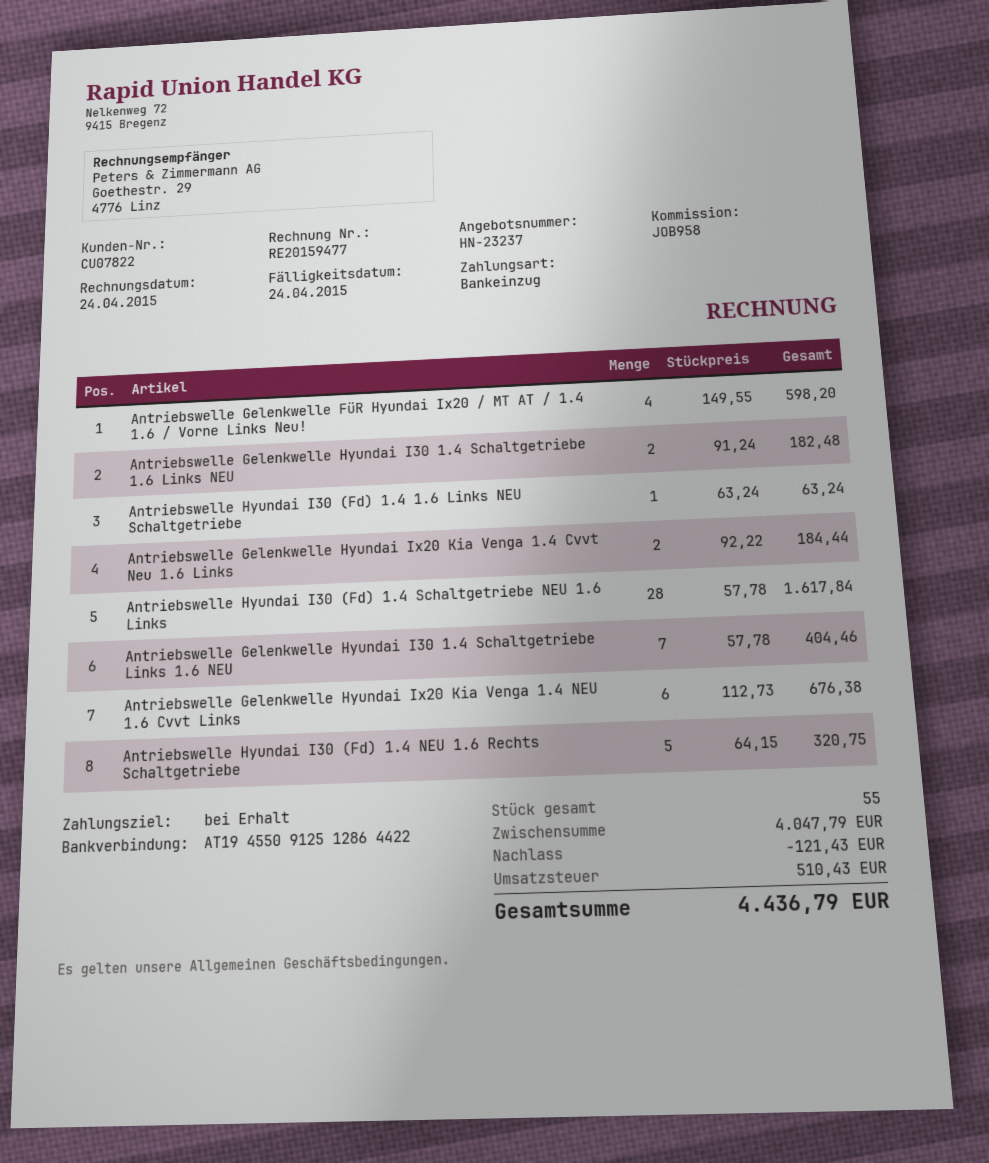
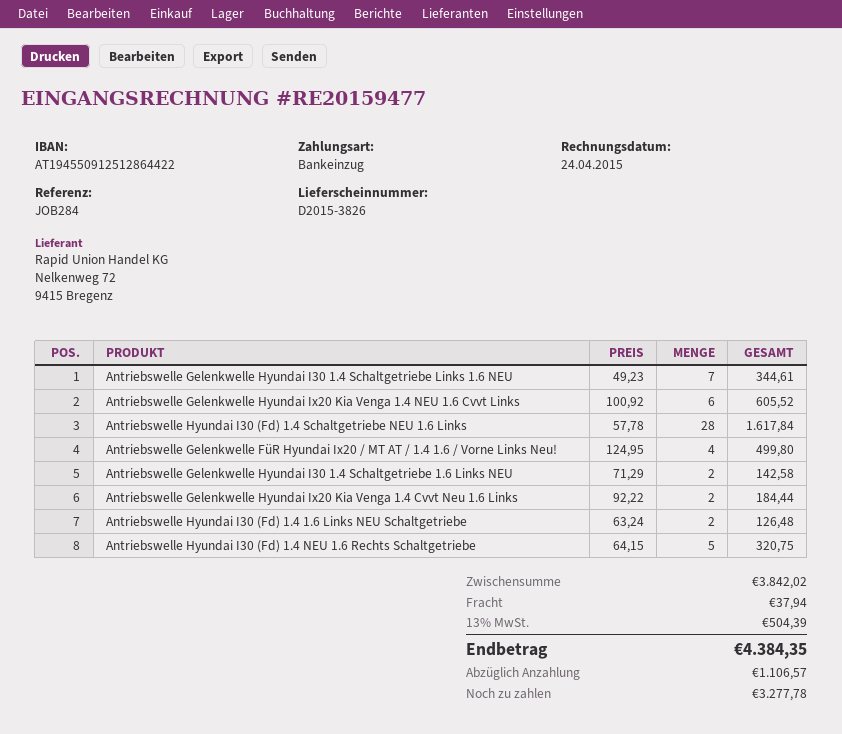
reference: JOB958 -> JOB284
Antriebswelle Gelenkwelle FüR Hyundai Ix20 / MT AT / 1.4 1.6 / Vorne Links Neu!: 4 x 149.55 = 598.20 -> 4 x 124.95 = 499.80
Antriebswelle Gelenkwelle Hyundai I30 1.4 Schaltgetriebe 1.6 Links NEU: 2 x 91.24 = 182.48 -> 2 x 71.29 = 142.58
Antriebswelle Hyundai I30 (Fd) 1.4 1.6 Links NEU Schaltgetriebe: 1 x 63.24 = 63.24 -> 2 x 63.24 = 126.48
Antriebswelle Gelenkwelle Hyundai I30 1.4 Schaltgetriebe Links 1.6 NEU: 7 x 57.78 = 404.46 -> 7 x 49.23 = 344.61
Antriebswelle Gelenkwelle Hyundai Ix20 Kia Venga 1.4 NEU 1.6 Cvvt Links: 6 x 112.73 = 676.38 -> 6 x 100.92 = 605.52
subtotal: 4047.79 -> 3842.02
discount: 121.43 -> none
shipping: none -> 37.94
tax: 510.43 -> 504.39
total: 4436.79 -> 4384.35

